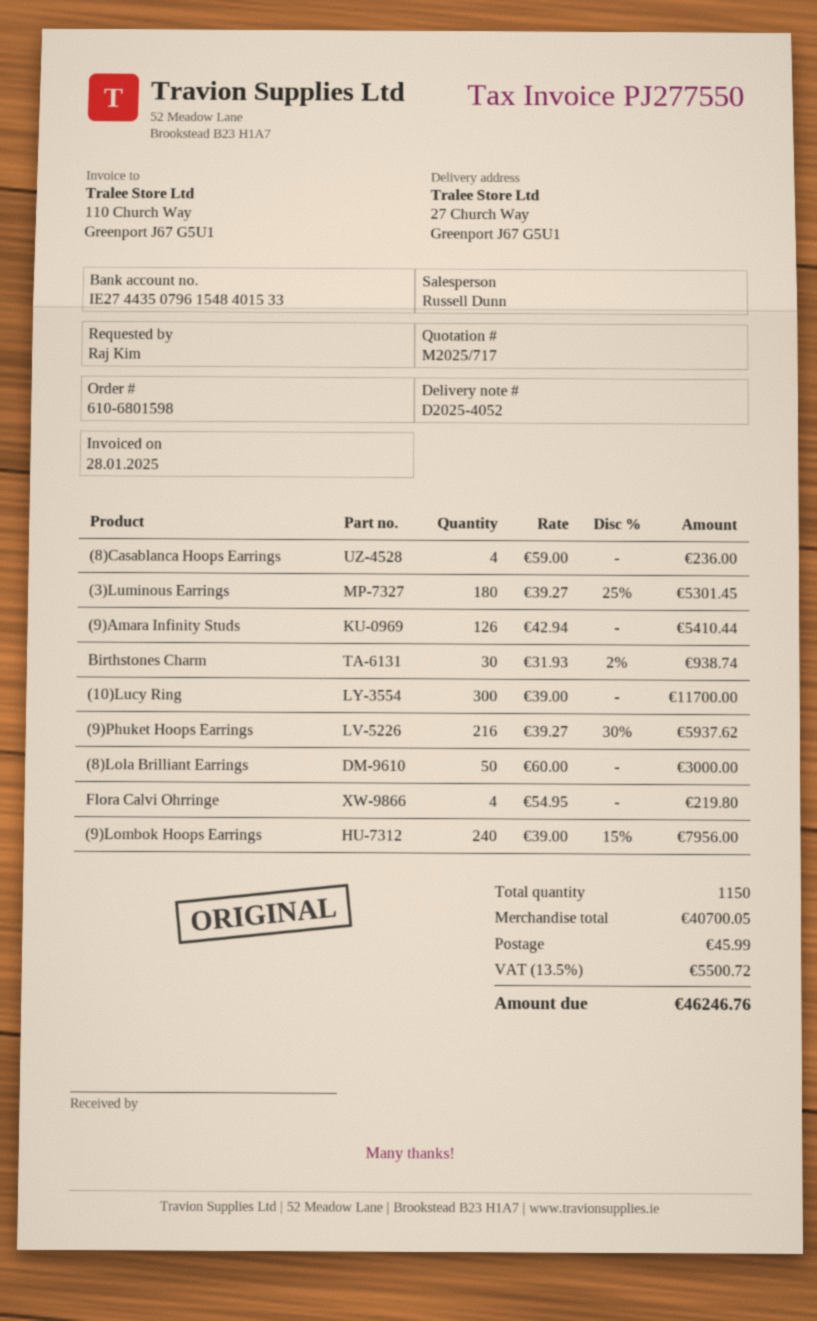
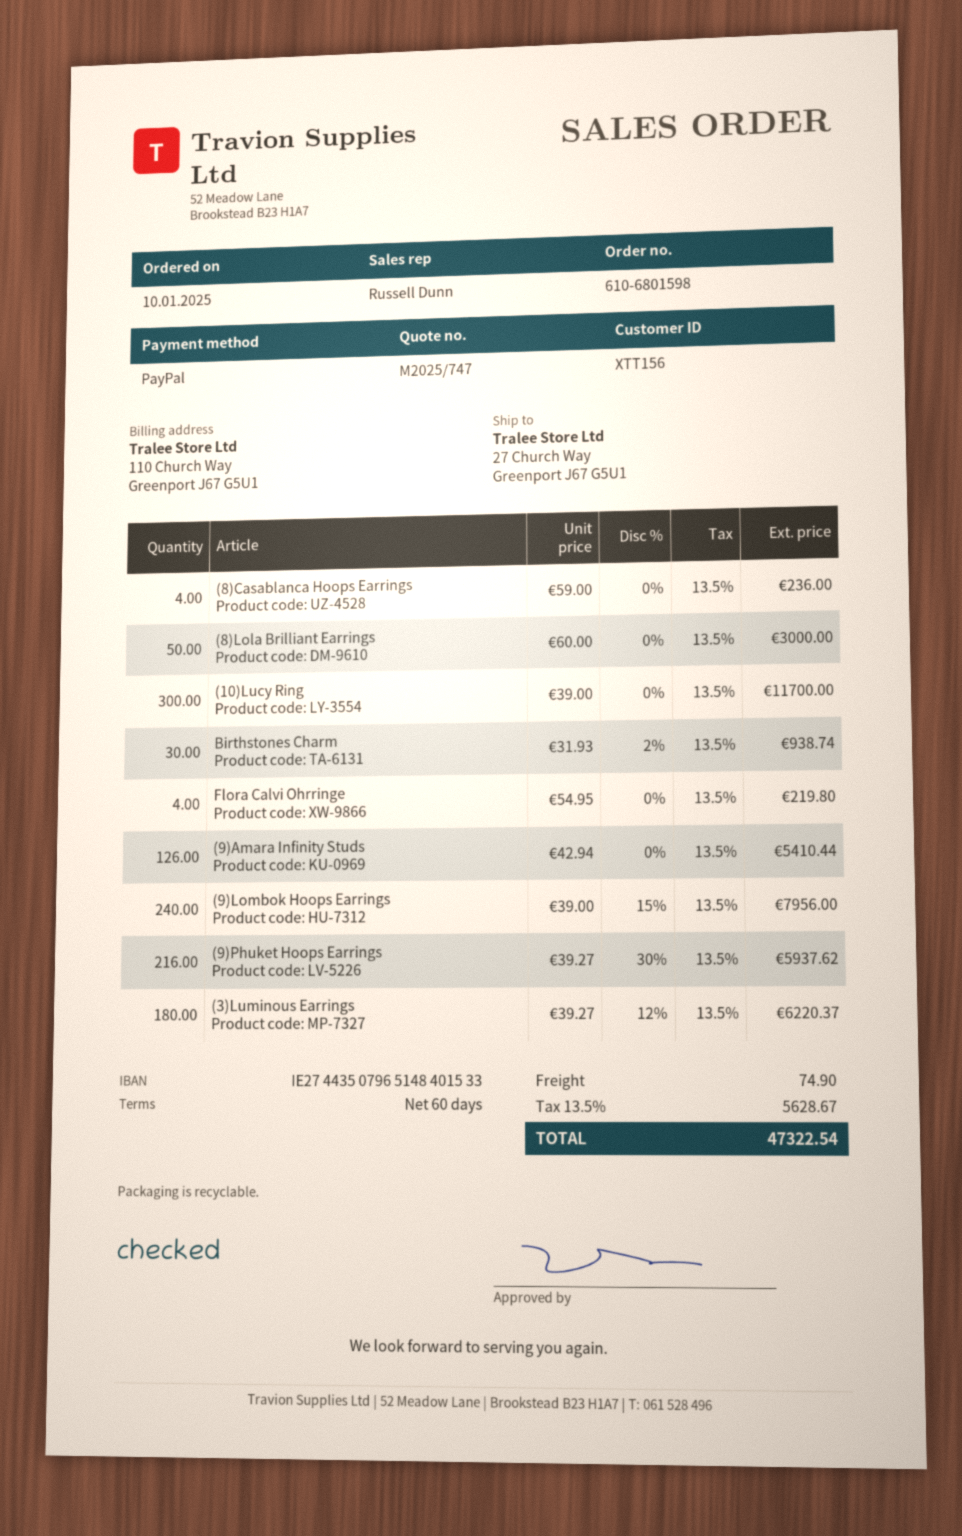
quote number: M2025/717 -> M2025/747
bank account: IE27443507961548401533 -> IE27443507965148401533
(3)Luminous Earrings: 180 x 39.27 - 25% = 5301.45 -> 180 x 39.27 - 12% = 6220.37
shipping: 45.99 -> 74.90
tax: 13.5% = 5500.72 -> 13.5% = 5628.67
total: 46246.76 -> 47322.54

